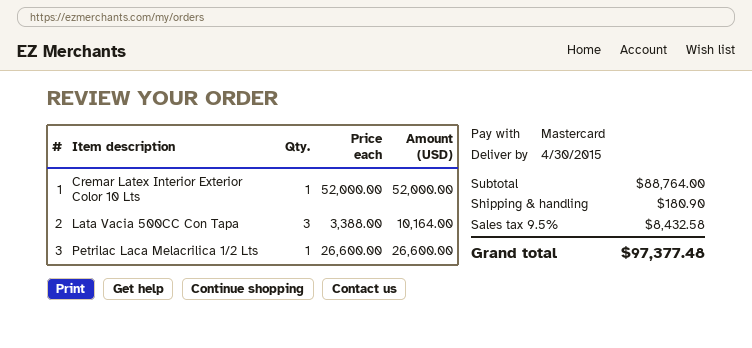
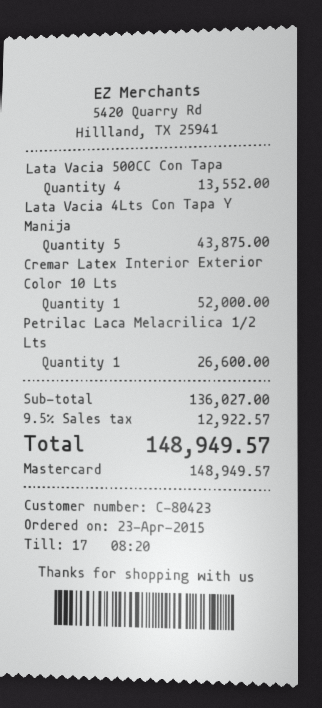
Lata Vacia 500CC Con Tapa: 3 for 10164.00 -> 4 for 13552.00
Lata Vacia 4Lts Con Tapa Y Manija: none -> 5 for 43875.00
subtotal: 88764.00 -> 136027.00
shipping: 180.90 -> none
tax: 9.5% = 8432.58 -> 9.5% = 12922.57
total: 97377.48 -> 148949.57

